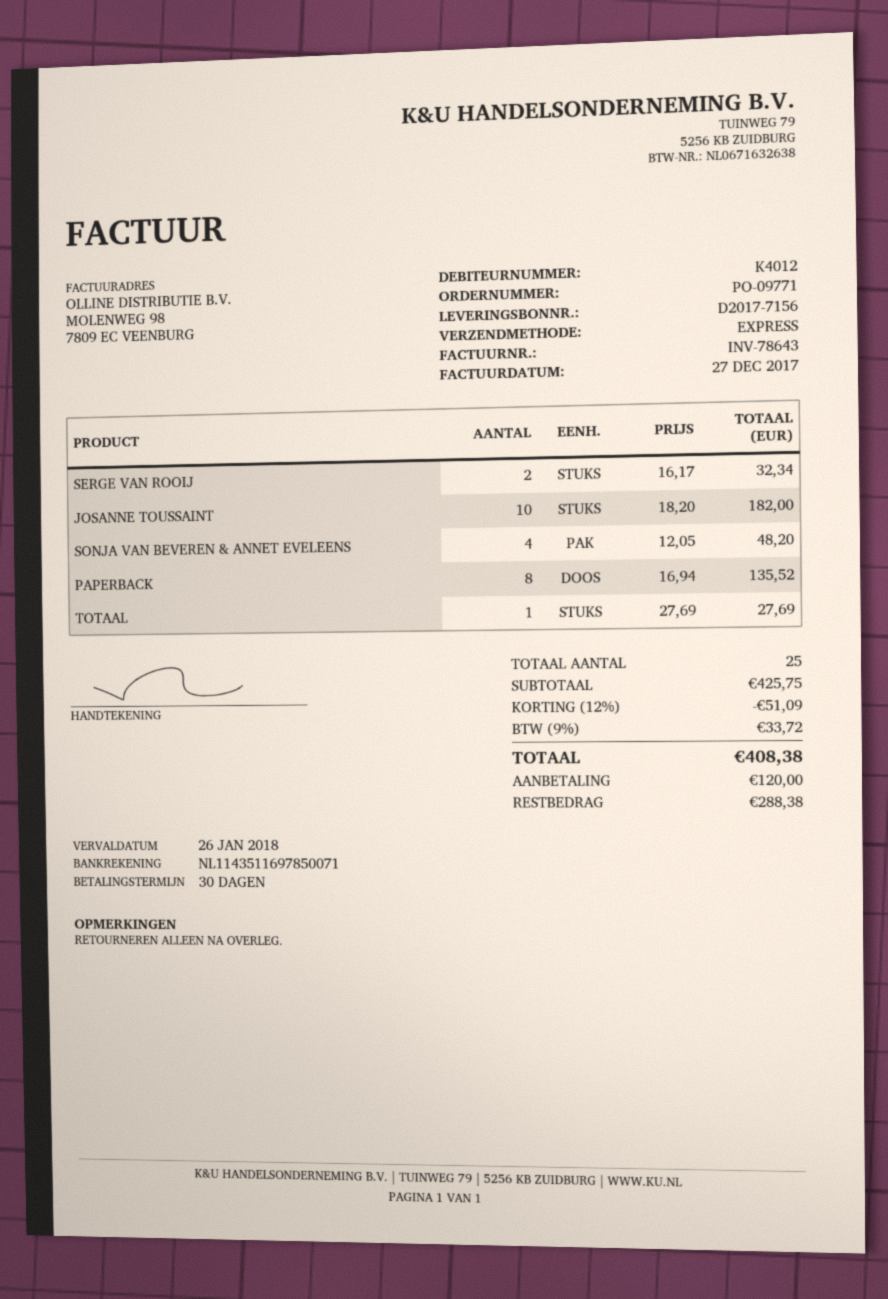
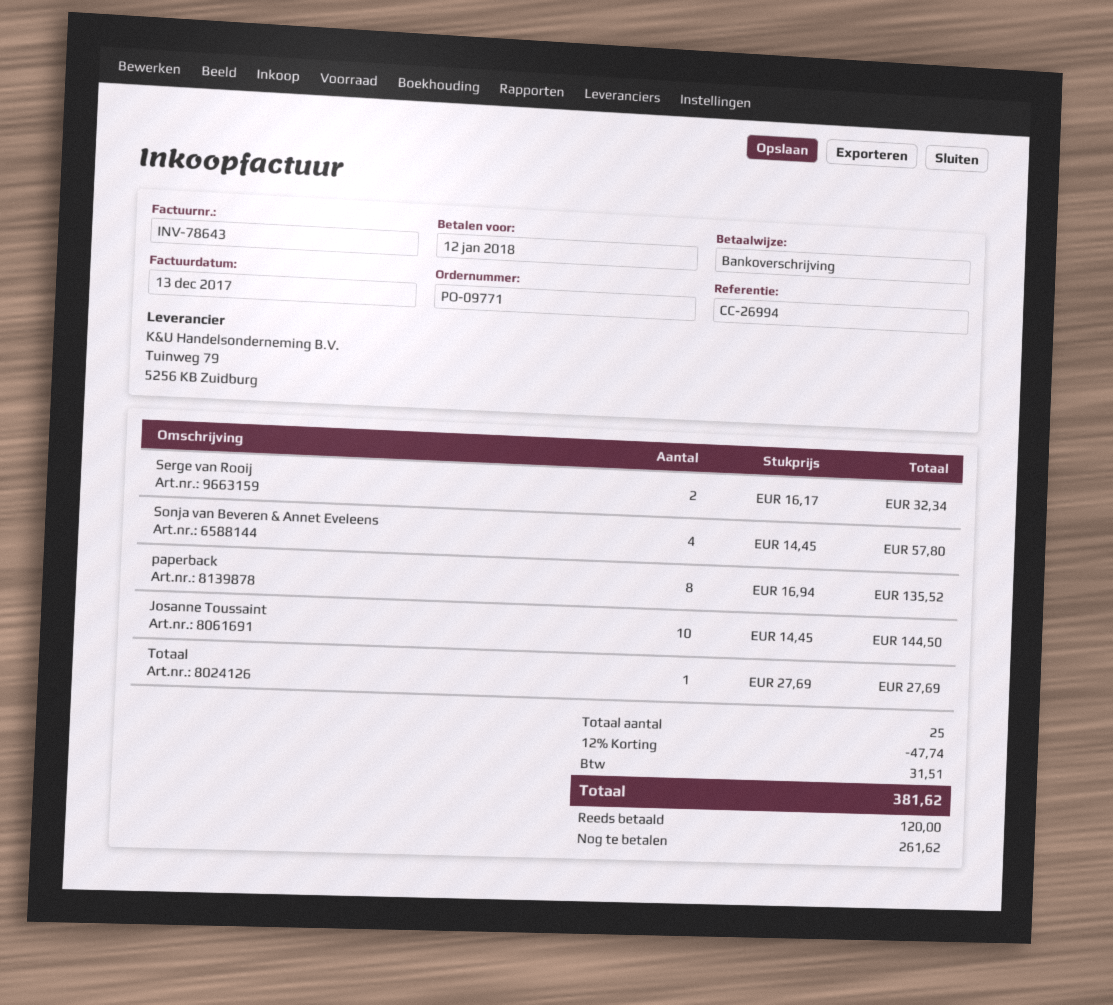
invoice date: 2017-12-27 -> 2017-12-13
due date: 2018-01-26 -> 2018-01-12
JOSANNE TOUSSAINT: 10 x 18.20 = 182.00 -> 10 x 14.45 = 144.50
SONJA VAN BEVEREN & ANNET EVELEENS: 4 x 12.05 = 48.20 -> 4 x 14.45 = 57.80
discount: 12% = 51.09 -> 12% = 47.74
tax: 33.72 -> 31.51
total: 408.38 -> 381.62
balance: 288.38 -> 261.62

